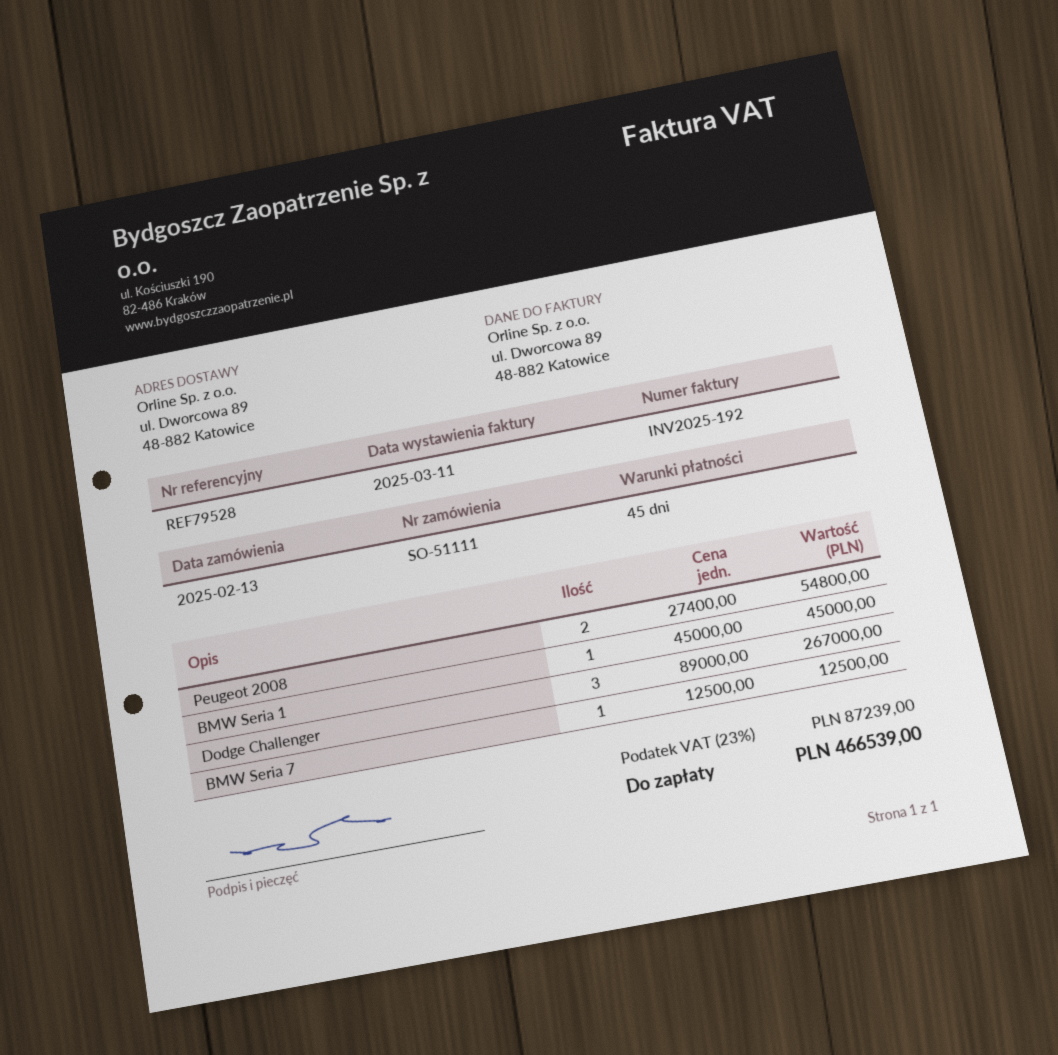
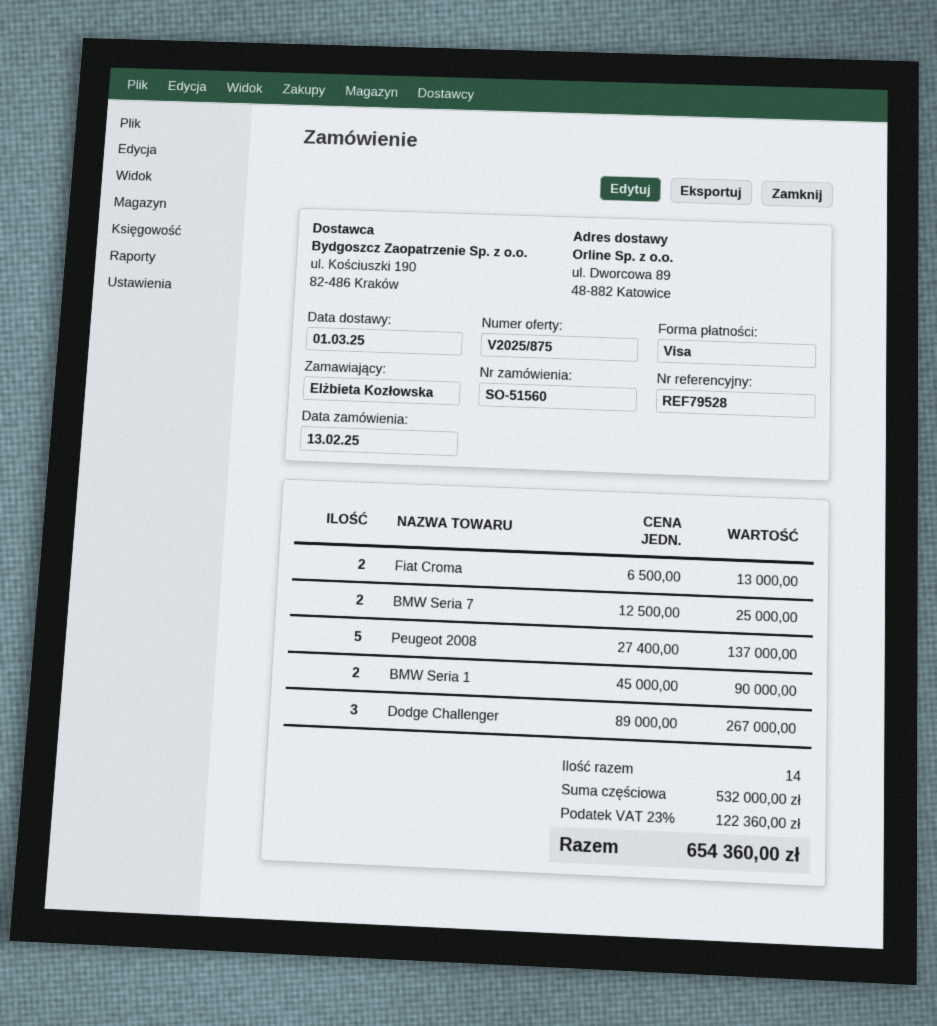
order number: SO-51111 -> SO-51560
Peugeot 2008: 2 x 27400.00 = 54800.00 -> 5 x 27400.00 = 137000.00
BMW Seria 1: 1 x 45000.00 = 45000.00 -> 2 x 45000.00 = 90000.00
BMW Seria 7: 1 x 12500.00 = 12500.00 -> 2 x 12500.00 = 25000.00
Fiat Croma: none -> 2 x 6500.00 = 13000.00
tax: 23% = 87239.00 -> 23% = 122360.00
total: 466539.00 -> 654360.00

